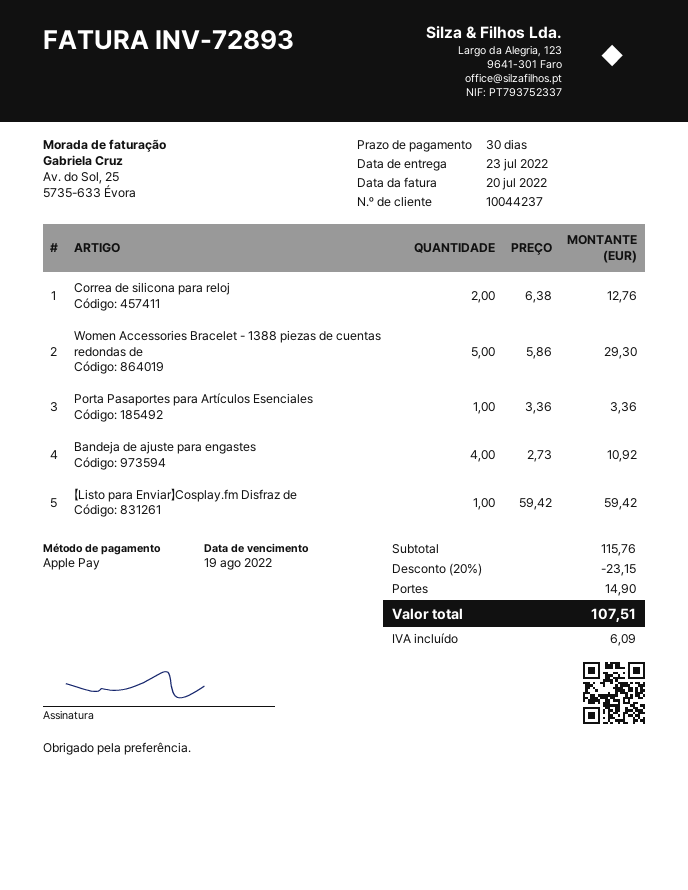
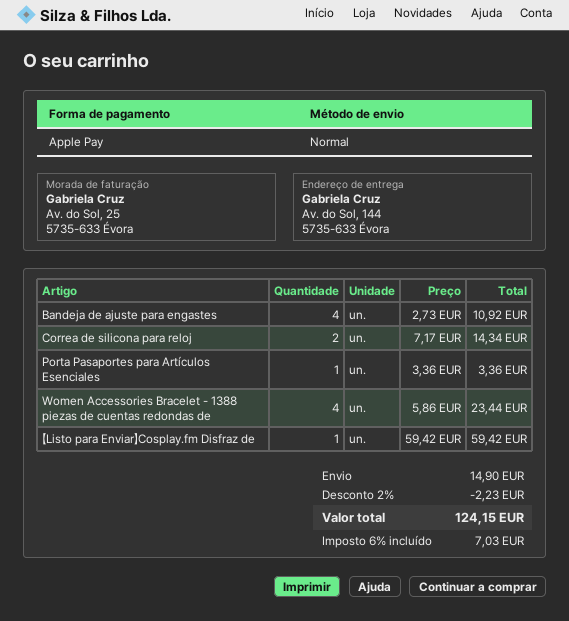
Correa de silicona para reloj: 2 x 6.38 = 12.76 -> 2 x 7.17 = 14.34
Women Accessories Bracelet - 1388 piezas de cuentas redondas de: 5 x 5.86 = 29.30 -> 4 x 5.86 = 23.44
discount: 20% = 23.15 -> 2% = 2.23
tax: 6.09 -> 7.03
total: 107.51 -> 124.15

